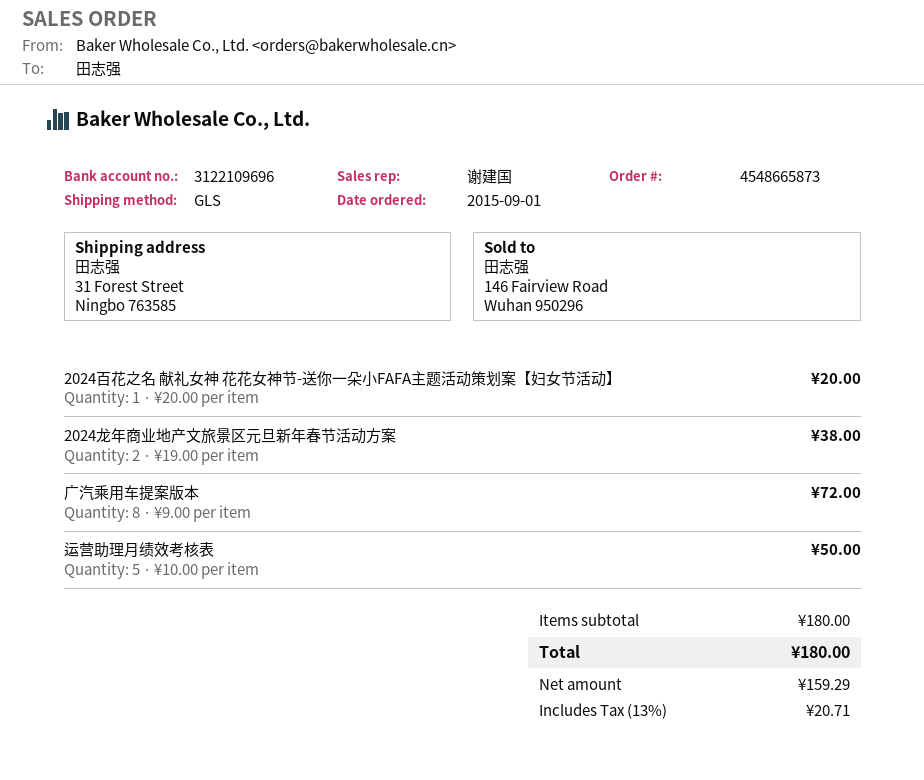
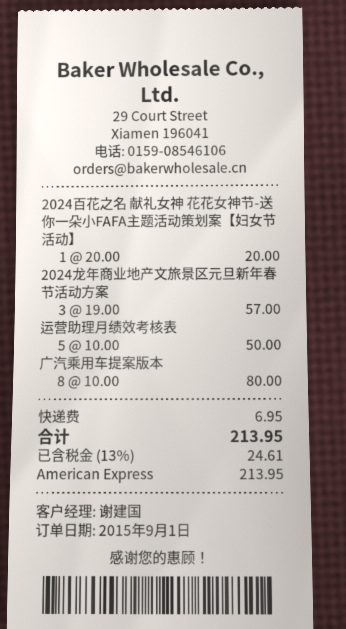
2024龙年商业地产文旅景区元旦新年春节活动方案: 2 x 19.00 = 38.00 -> 3 x 19.00 = 57.00
广汽乘用车提案版本: 8 x 9.00 = 72.00 -> 8 x 10.00 = 80.00
shipping: none -> 6.95
tax: 13% = 20.71 -> 13% = 24.61
total: 180.00 -> 213.95

